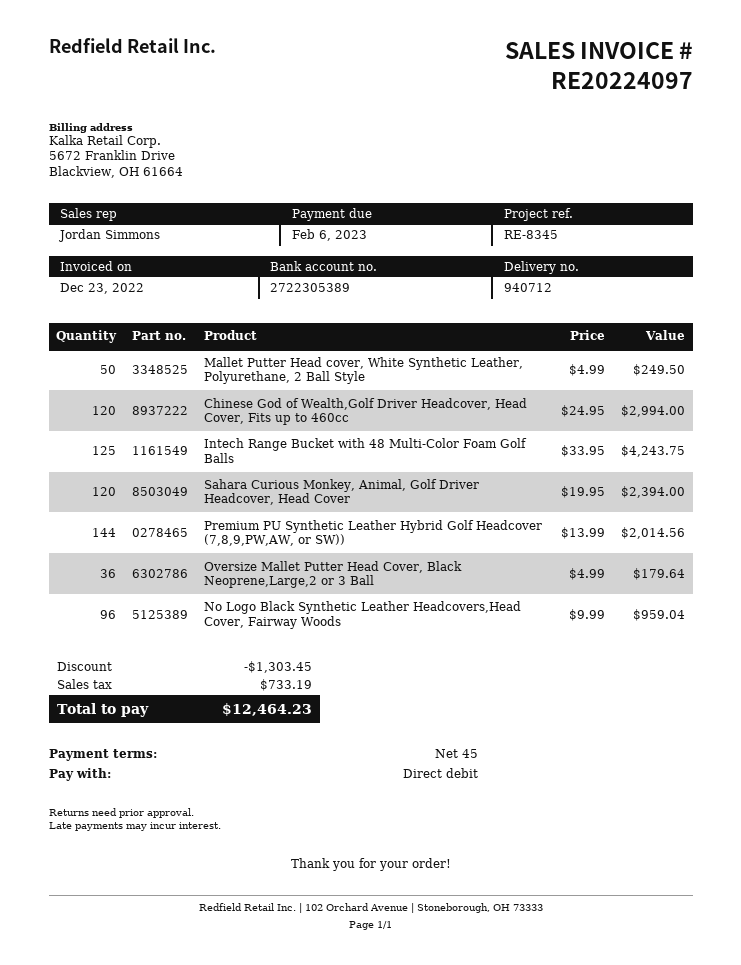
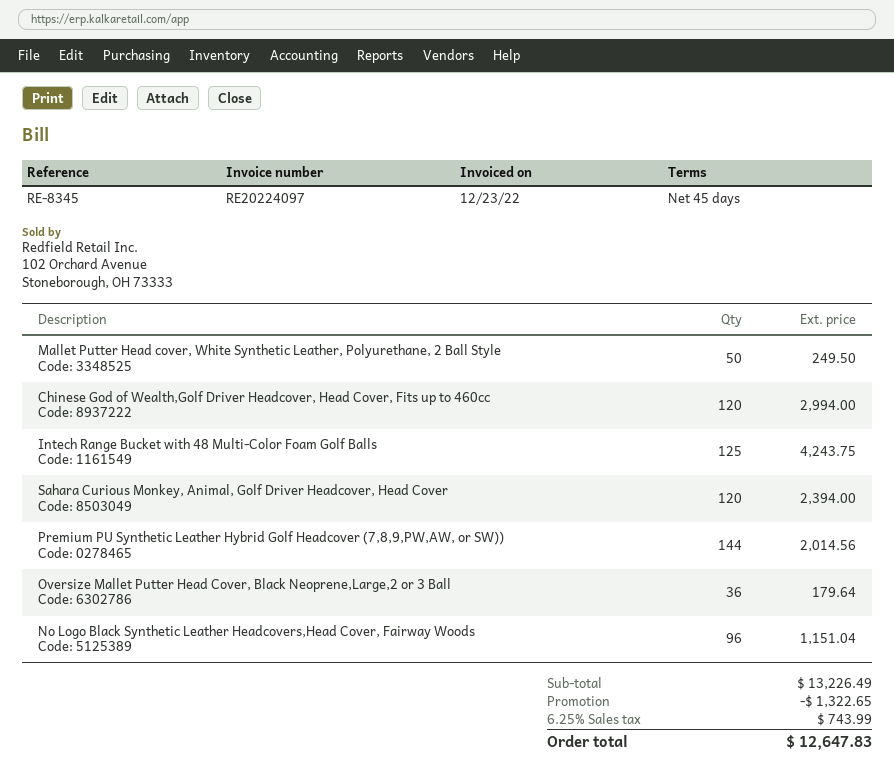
No Logo Black Synthetic Leather Headcovers,Head Cover, Fairway Woods: 96 for 959.04 -> 96 for 1151.04
discount: 1303.45 -> 1322.65
tax: 733.19 -> 743.99
total: 12464.23 -> 12647.83

